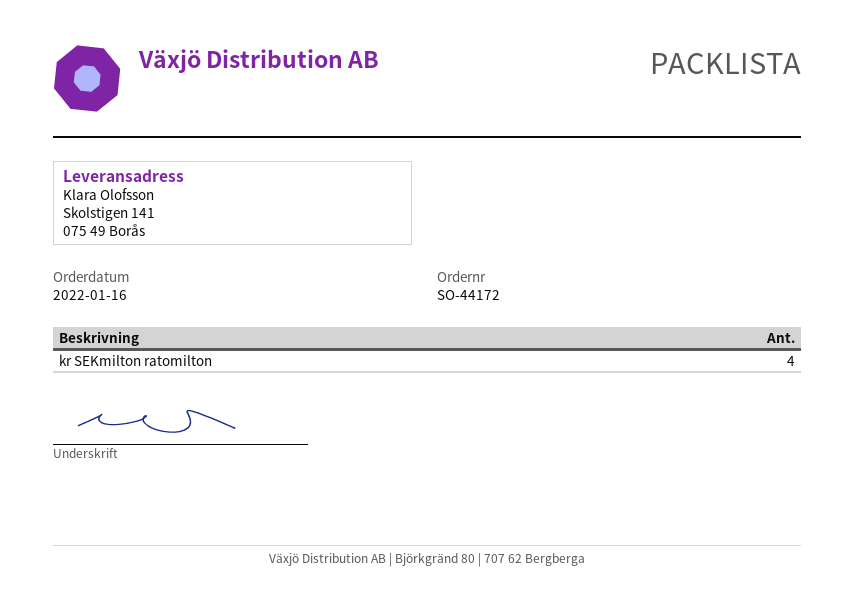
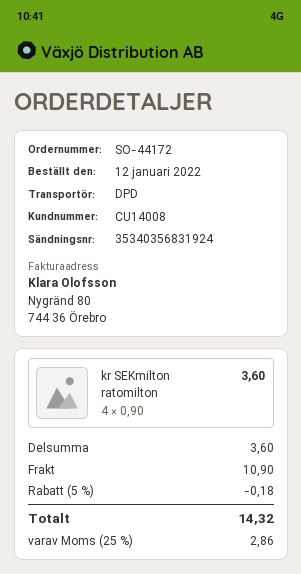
order date: 2022-01-16 -> 2022-01-12

